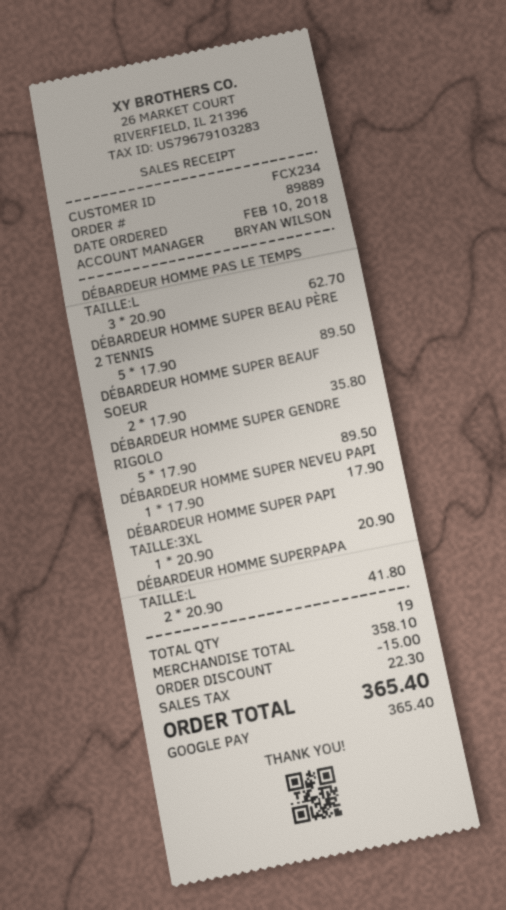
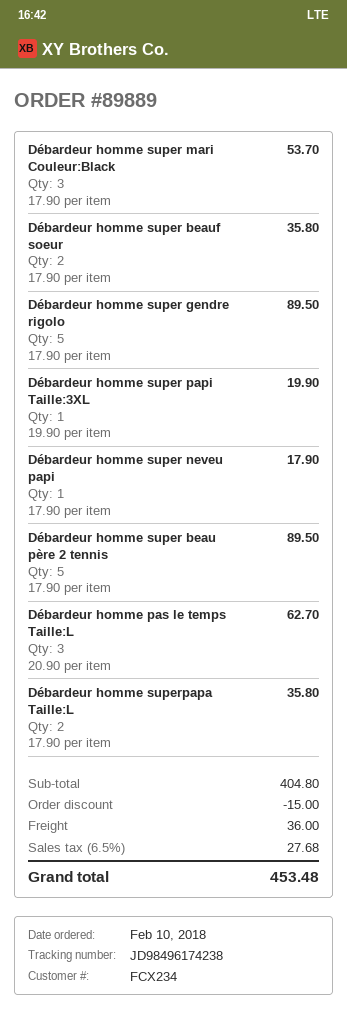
DÉBARDEUR HOMME SUPER PAPI TAILLE:3XL: 1 x 20.90 = 20.90 -> 1 x 19.90 = 19.90
DÉBARDEUR HOMME SUPERPAPA TAILLE:L: 2 x 20.90 = 41.80 -> 2 x 17.90 = 35.80
Débardeur homme super mari Couleur:Black: none -> 3 x 17.90 = 53.70
subtotal: 358.10 -> 404.80
shipping: none -> 36.00
tax: 22.30 -> 27.68
total: 365.40 -> 453.48

